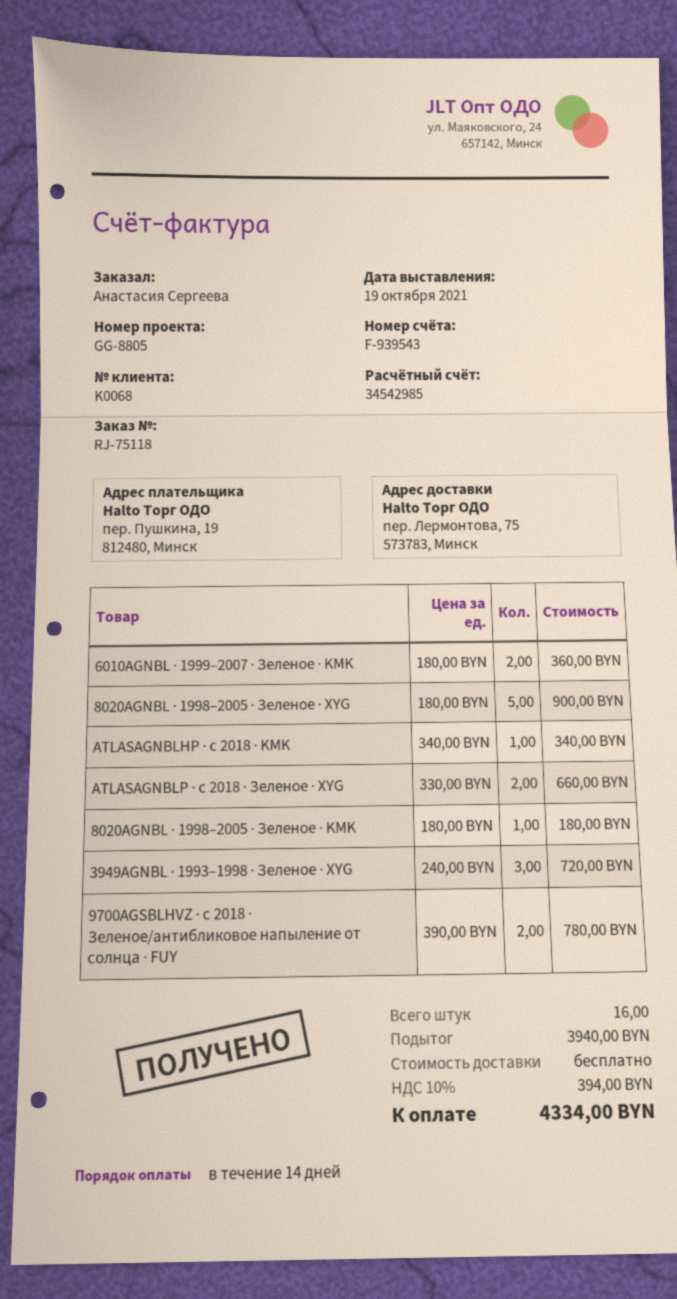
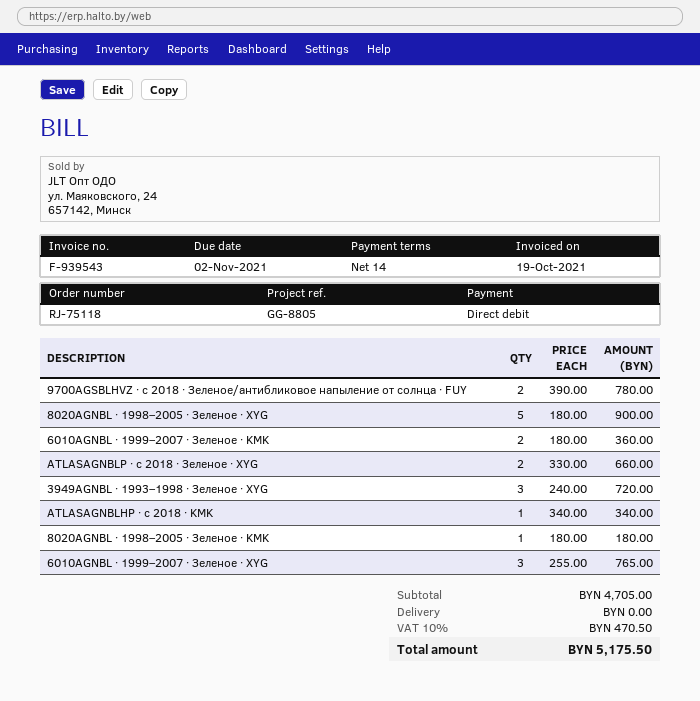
6010AGNBL · 1999–2007 · Зеленое · XYG: none -> 3 x 255.00 = 765.00
subtotal: 3940.00 -> 4705.00
tax: 10% = 394.00 -> 10% = 470.50
total: 4334.00 -> 5175.50

